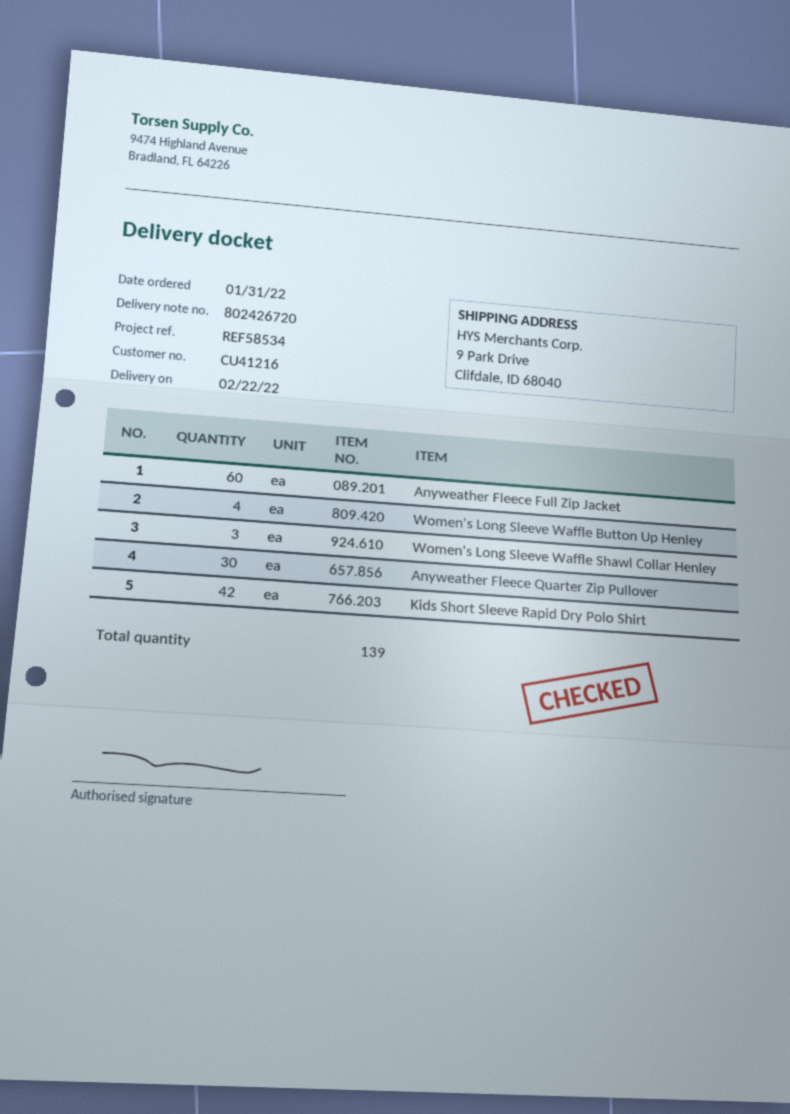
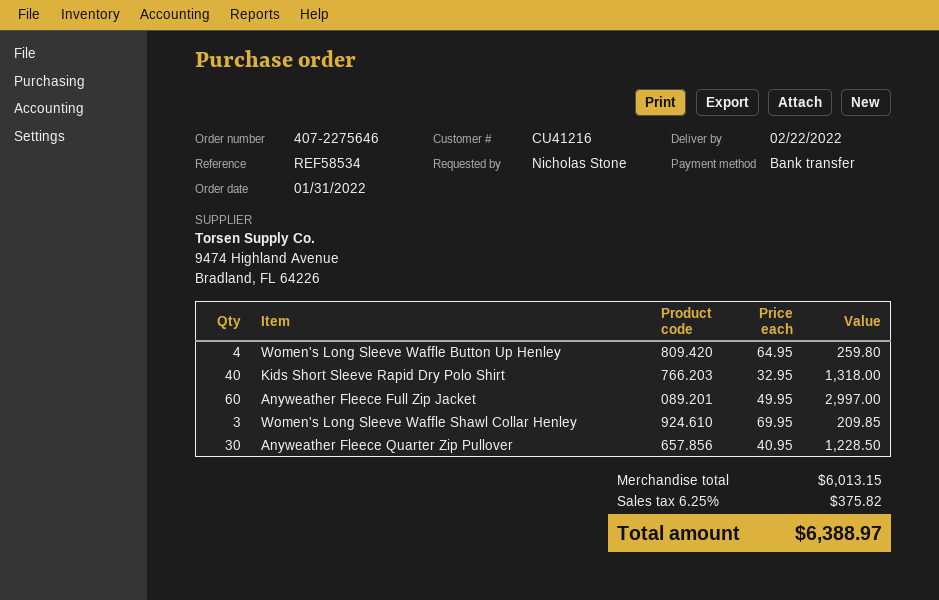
Kids Short Sleeve Rapid Dry Polo Shirt: 42 -> 40

